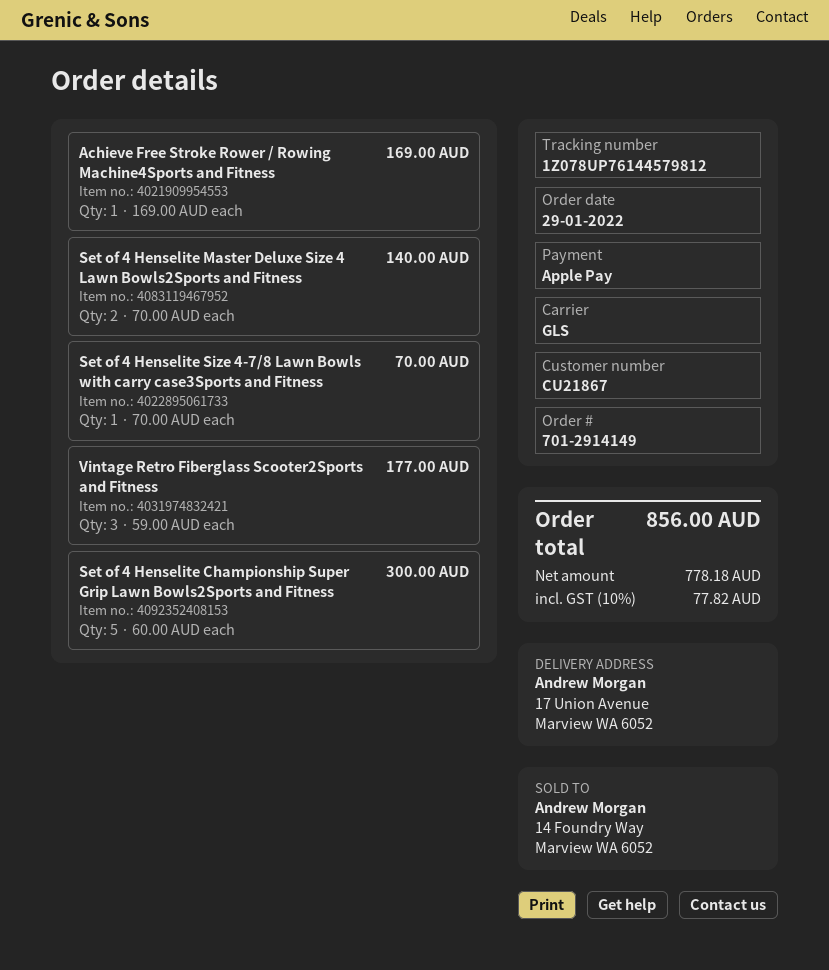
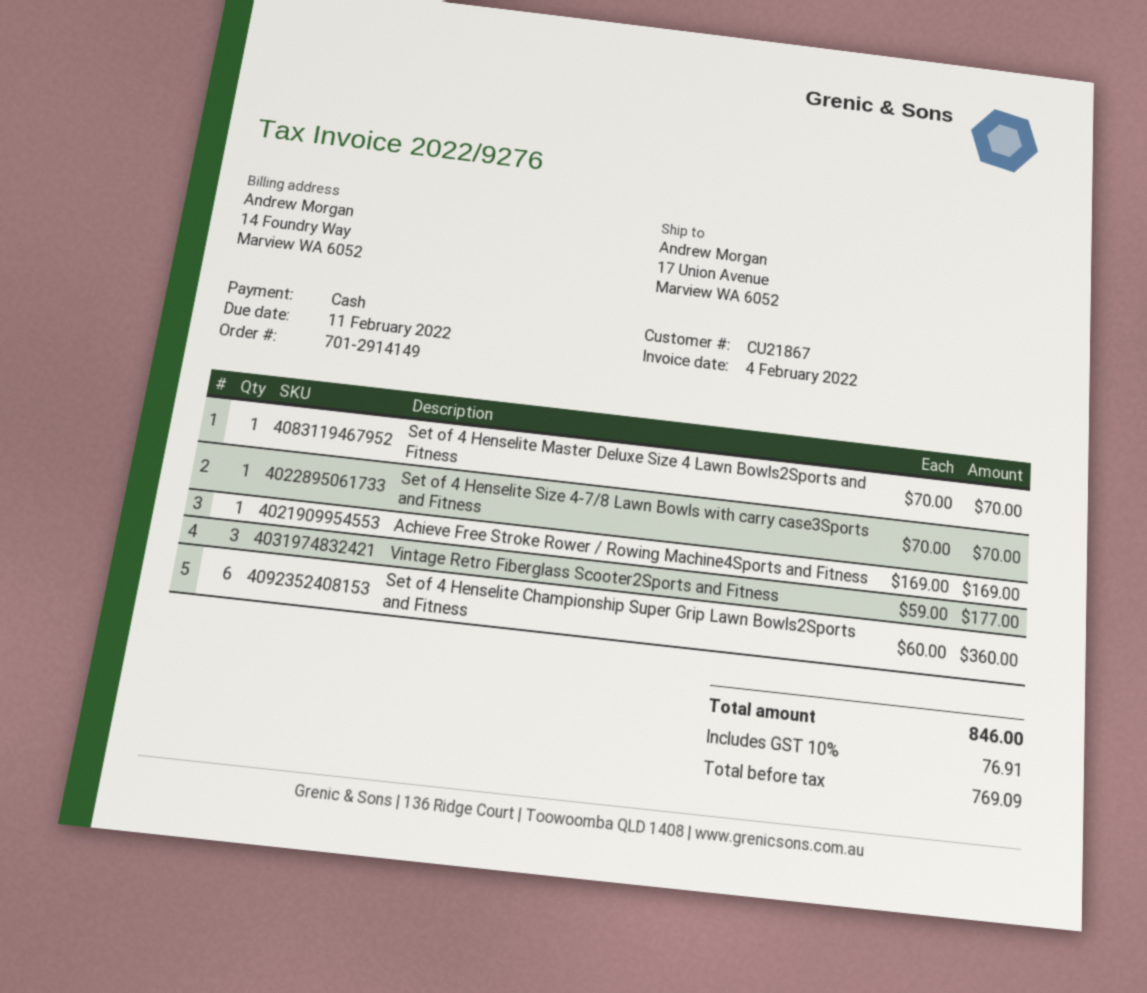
payment method: Apple Pay -> cash
Set of 4 Henselite Master Deluxe Size 4 Lawn Bowls2Sports and Fitness: 2 x 70.00 = 140.00 -> 1 x 70.00 = 70.00
Set of 4 Henselite Championship Super Grip Lawn Bowls2Sports and Fitness: 5 x 60.00 = 300.00 -> 6 x 60.00 = 360.00
net: 778.18 -> 769.09
tax: 10% = 77.82 -> 10% = 76.91
total: 856.00 -> 846.00

